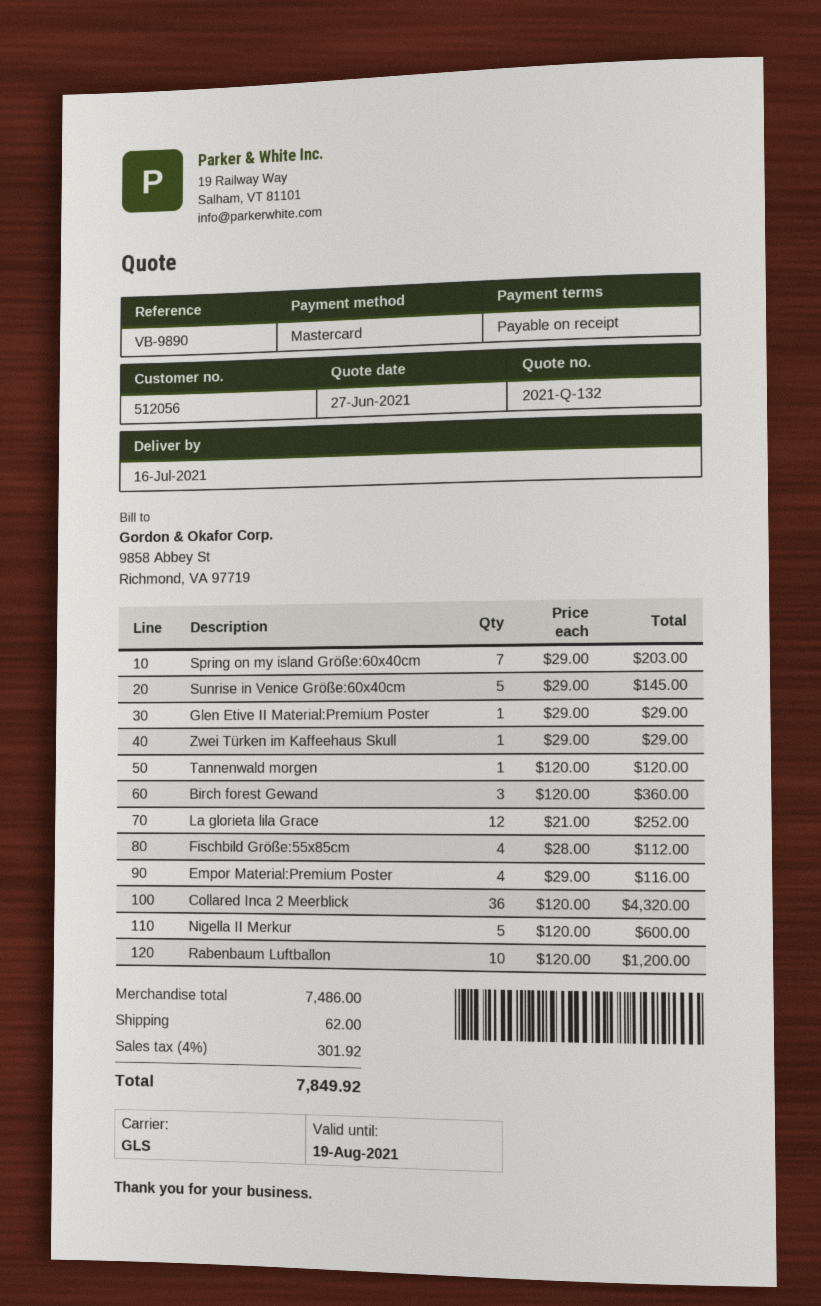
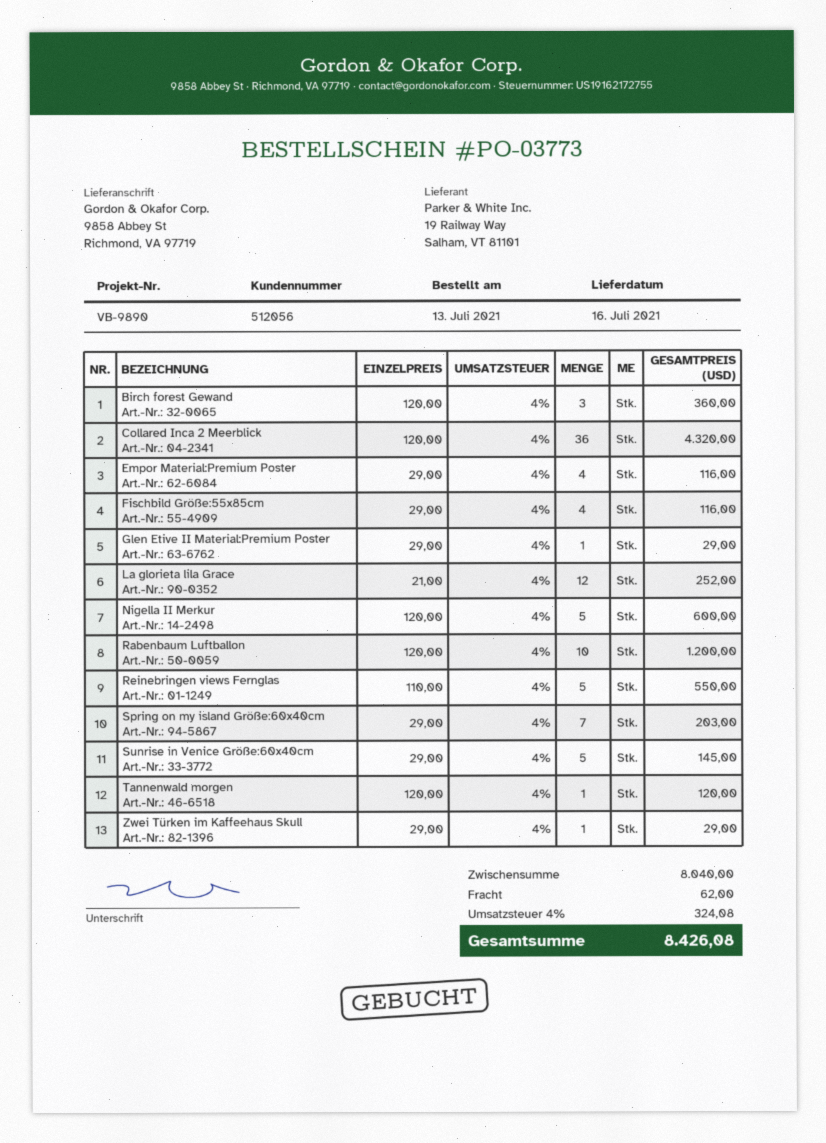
Fischbild Größe:55x85cm: 4 x 28.00 = 112.00 -> 4 x 29.00 = 116.00
Reinebringen views Fernglas: none -> 5 x 110.00 = 550.00
subtotal: 7486.00 -> 8040.00
tax: 4% = 301.92 -> 4% = 324.08
total: 7849.92 -> 8426.08

